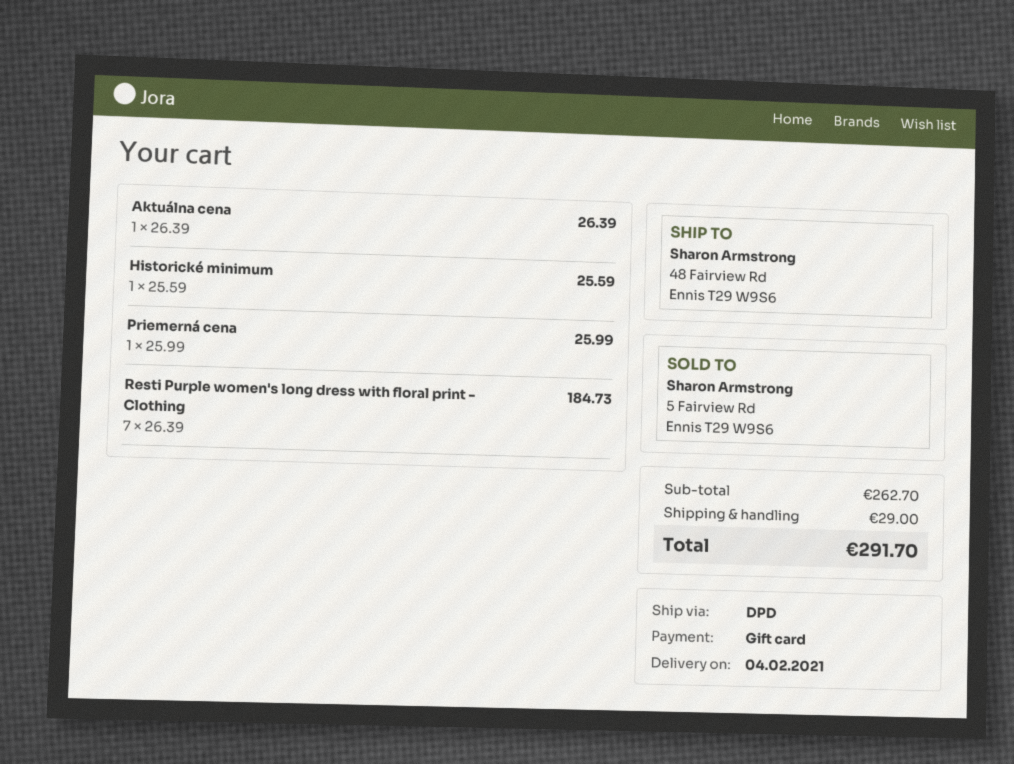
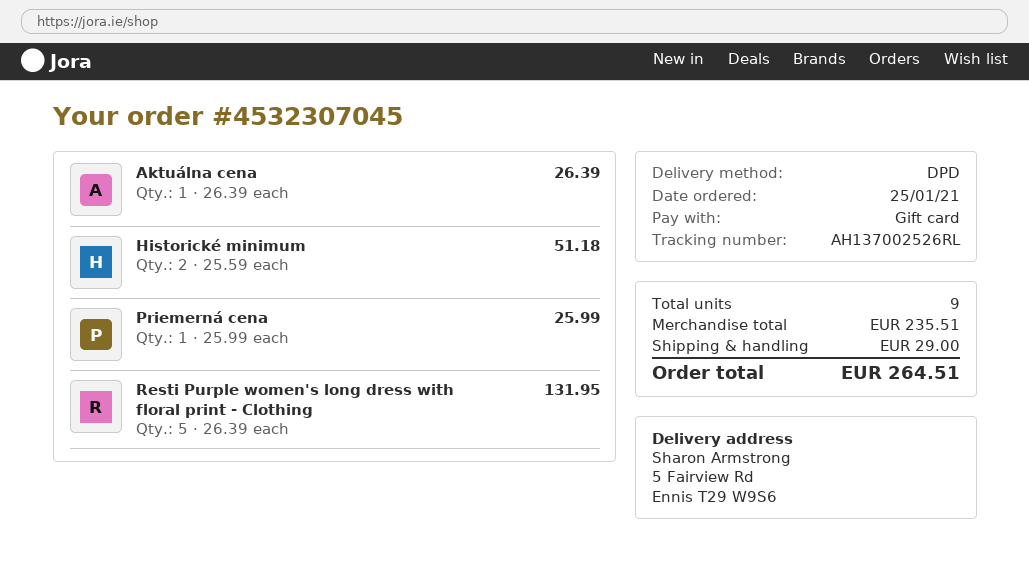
ship to: 48 Fairview Rd, Ennis T29 W9S6 -> 5 Fairview Rd, Ennis T29 W9S6
Historické minimum: 1 x 25.59 = 25.59 -> 2 x 25.59 = 51.18
Resti Purple women's long dress with floral print - Clothing: 7 x 26.39 = 184.73 -> 5 x 26.39 = 131.95
subtotal: 262.70 -> 235.51
total: 291.70 -> 264.51

